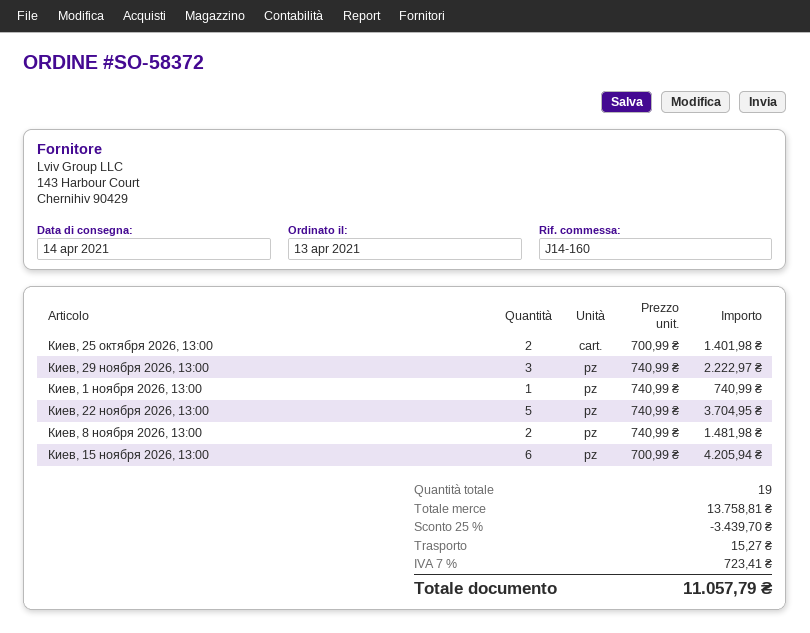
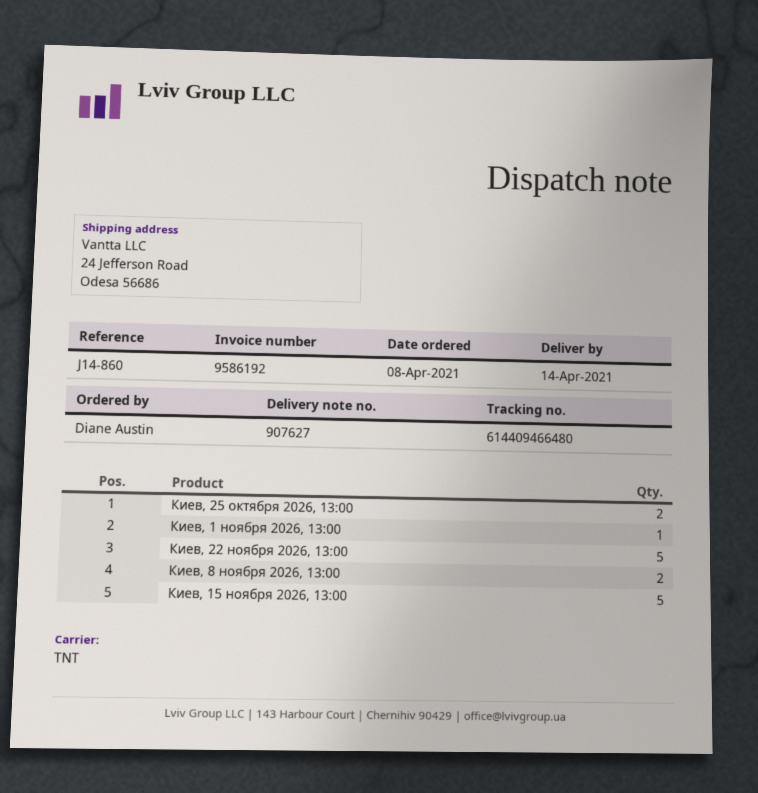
order date: 2021-04-13 -> 2021-04-08
reference: J14-160 -> J14-860
Киев, 29 ноября 2026, 13:00: 3 -> none
Киев, 15 ноября 2026, 13:00: 6 -> 5

